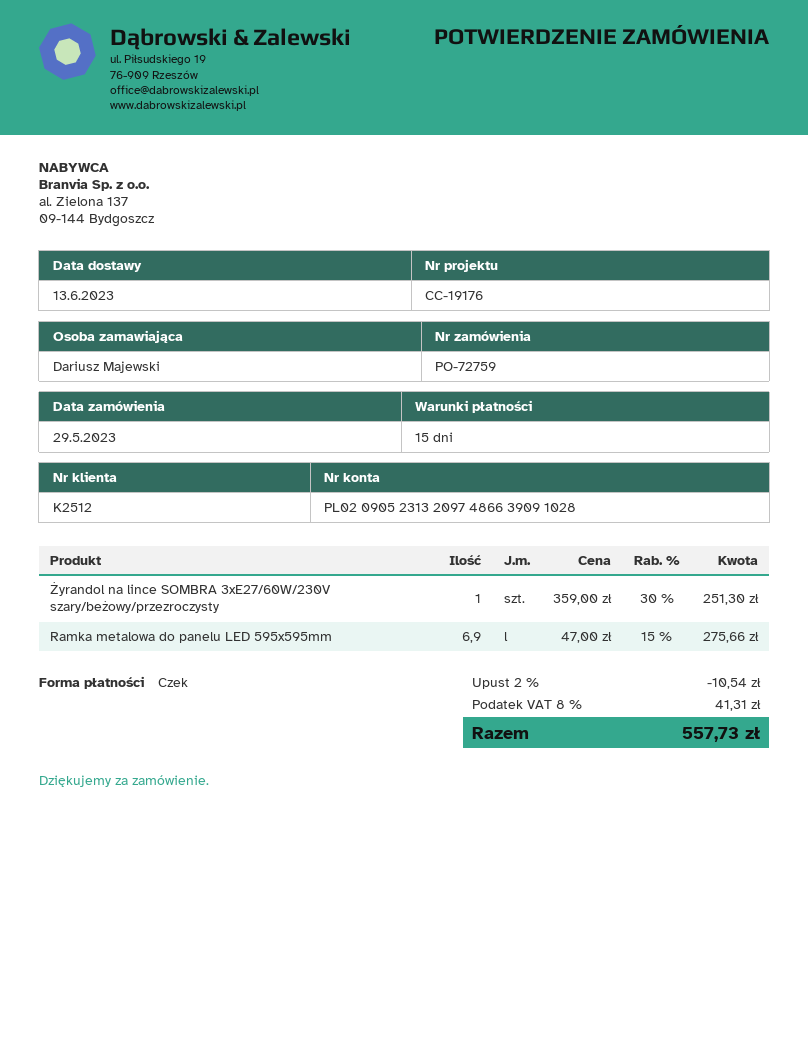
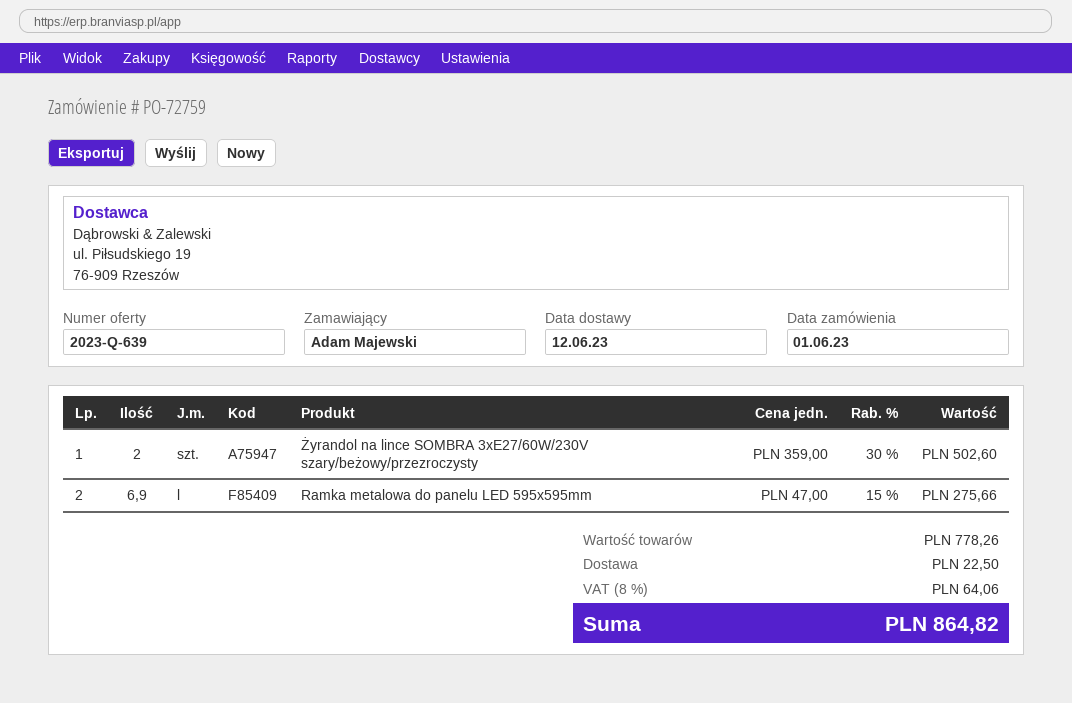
order date: 2023-05-29 -> 2023-06-01
delivery date: 2023-06-13 -> 2023-06-12
ordered by: Dariusz Majewski -> Adam Majewski
Żyrandol na lince SOMBRA 3xE27/60W/230V szary/beżowy/przezroczysty: 1 x 359.00 - 30% = 251.30 -> 2 x 359.00 - 30% = 502.60
discount: 2% = 10.54 -> none
shipping: none -> 22.50
tax: 8% = 41.31 -> 8% = 64.06
total: 557.73 -> 864.82

